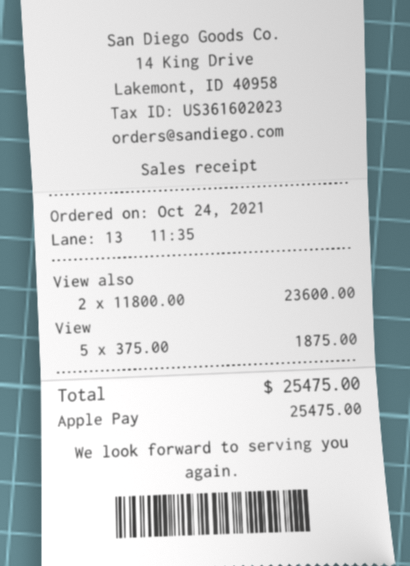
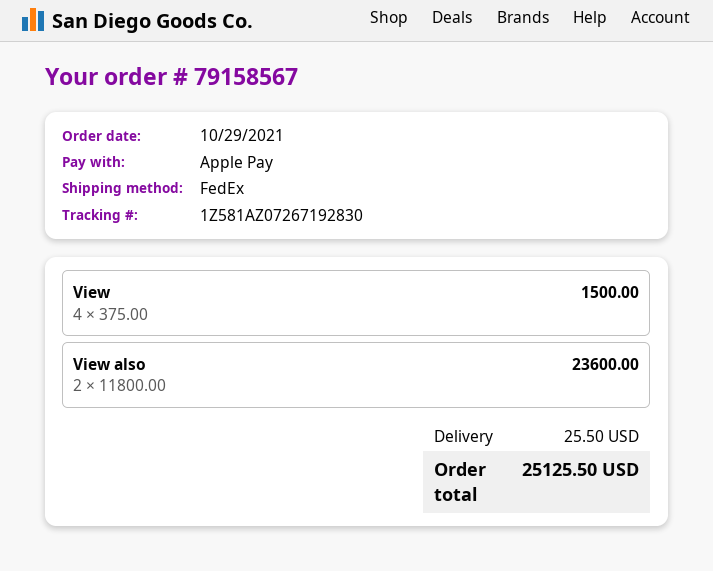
order date: 2021-10-24 -> 2021-10-29
View: 5 x 375.00 = 1875.00 -> 4 x 375.00 = 1500.00
shipping: none -> 25.50
total: 25475.00 -> 25125.50

